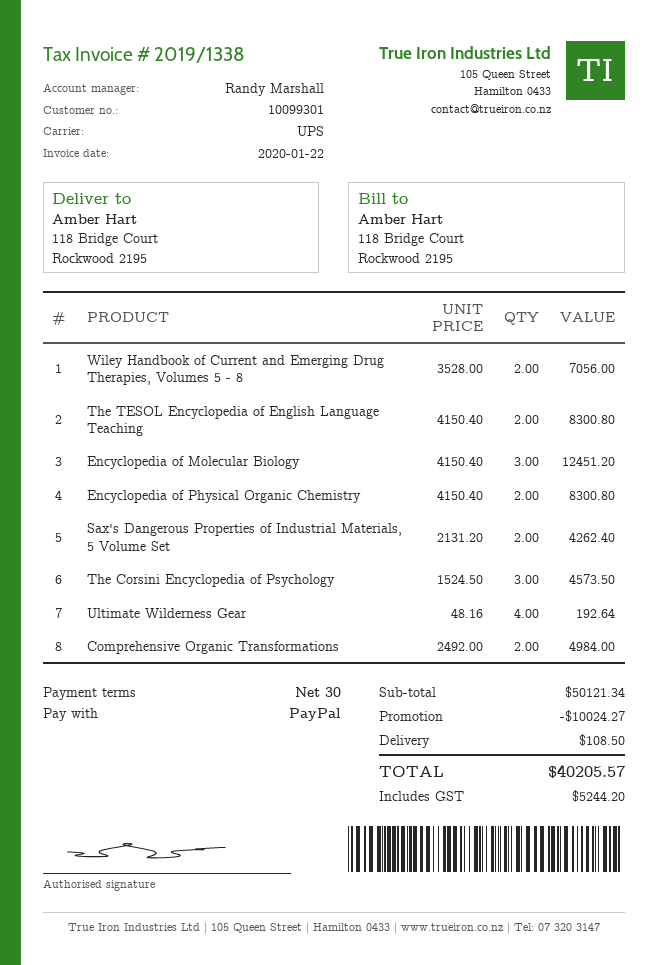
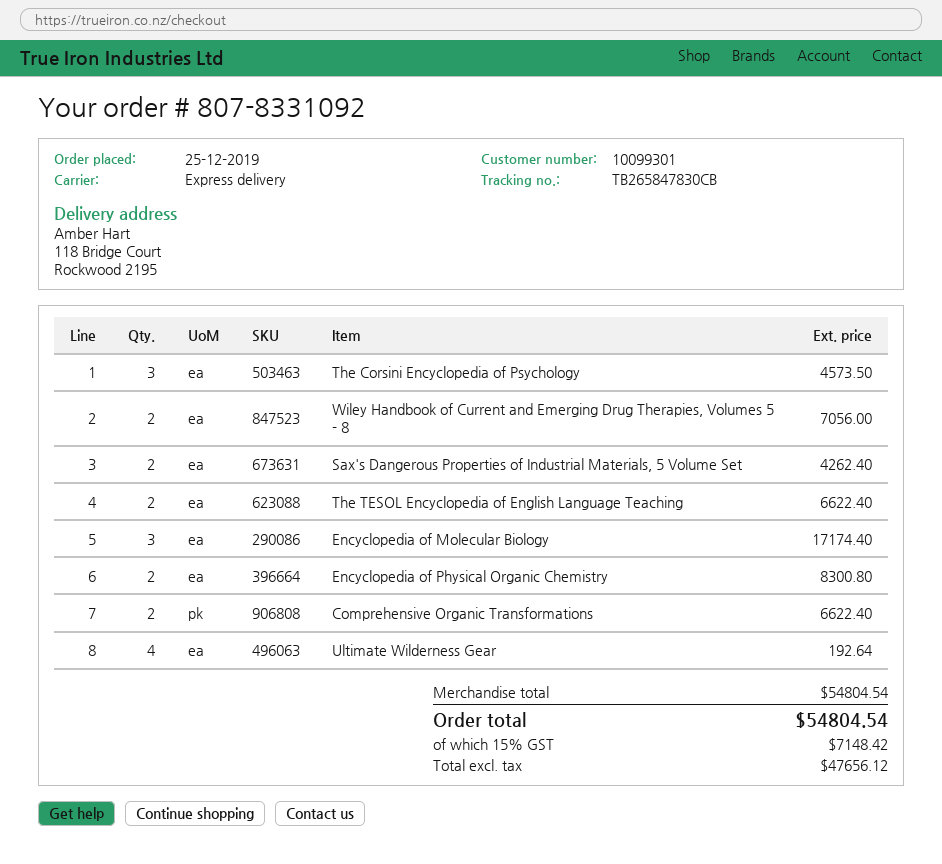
shipping method: UPS -> express
The TESOL Encyclopedia of English Language Teaching: 2 for 8300.80 -> 2 for 6622.40
Encyclopedia of Molecular Biology: 3 for 12451.20 -> 3 for 17174.40
Comprehensive Organic Transformations: 2 for 4984.00 -> 2 for 6622.40
subtotal: 50121.34 -> 54804.54
discount: 10024.27 -> none
shipping: 108.50 -> none
tax: 5244.20 -> 7148.42
total: 40205.57 -> 54804.54

